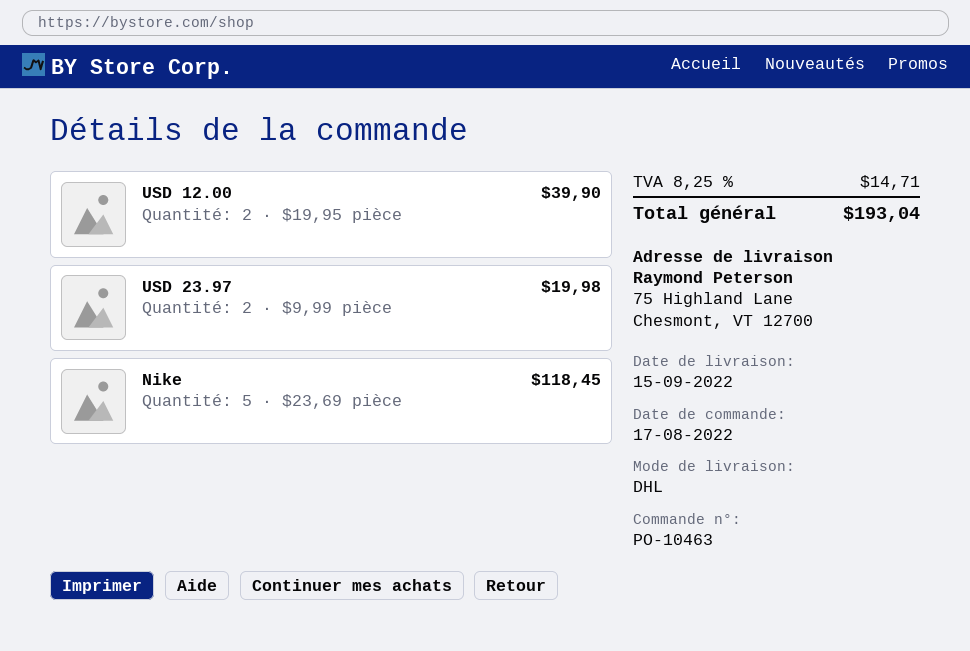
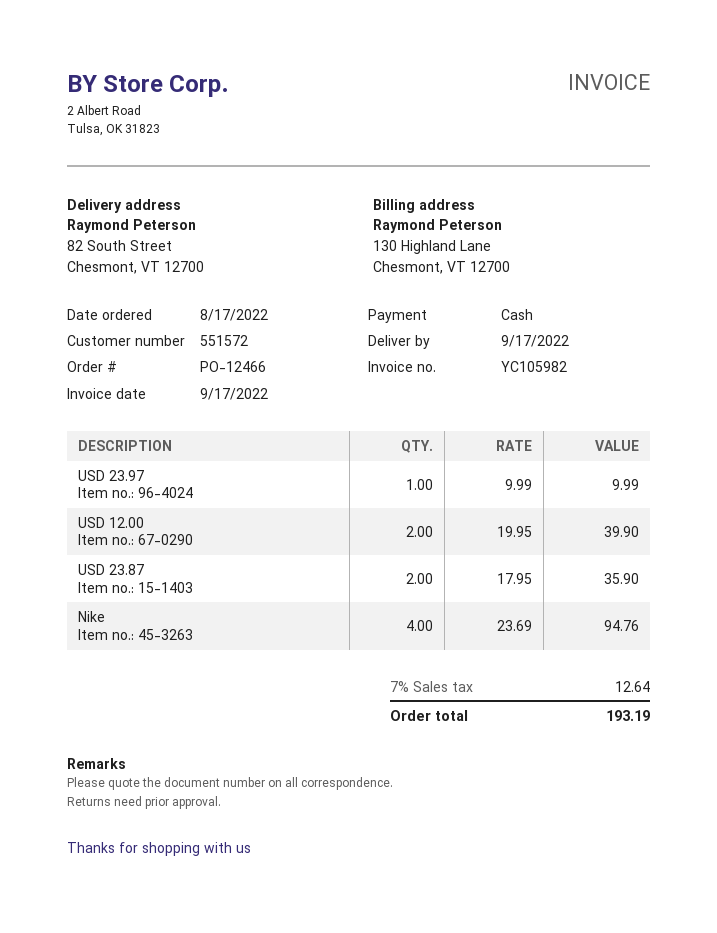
order number: PO-10463 -> PO-12466
delivery date: 2022-09-15 -> 2022-09-17
ship to: 75 Highland Lane, Chesmont, VT 12700 -> 82 South Street, Chesmont, VT 12700
USD 23.97: 2 x 9.99 = 19.98 -> 1 x 9.99 = 9.99
Nike: 5 x 23.69 = 118.45 -> 4 x 23.69 = 94.76
USD 23.87: none -> 2 x 17.95 = 35.90
tax: 8.25% = 14.71 -> 7% = 12.64
total: 193.04 -> 193.19

